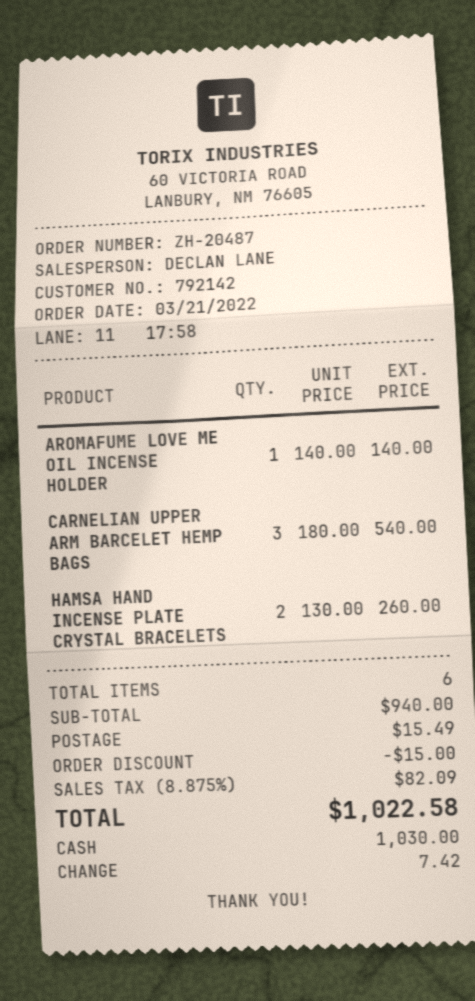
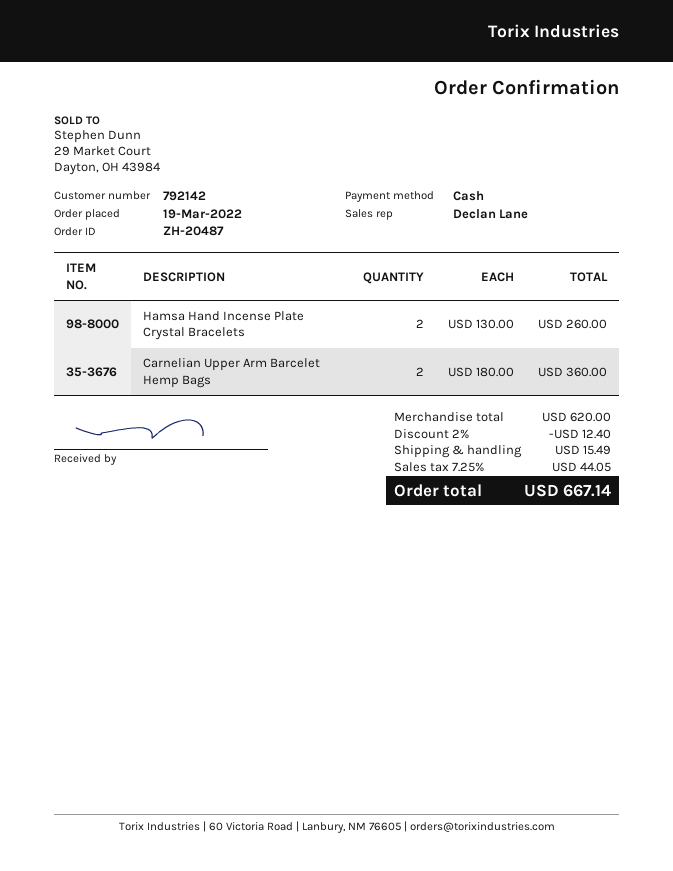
order date: 2022-03-21 -> 2022-03-19
AROMAFUME LOVE ME OIL INCENSE HOLDER: 1 x 140.00 = 140.00 -> none
CARNELIAN UPPER ARM BARCELET HEMP BAGS: 3 x 180.00 = 540.00 -> 2 x 180.00 = 360.00
subtotal: 940.00 -> 620.00
discount: 15.00 -> 12.40
tax: 8.875% = 82.09 -> 7.25% = 44.05
total: 1022.58 -> 667.14

